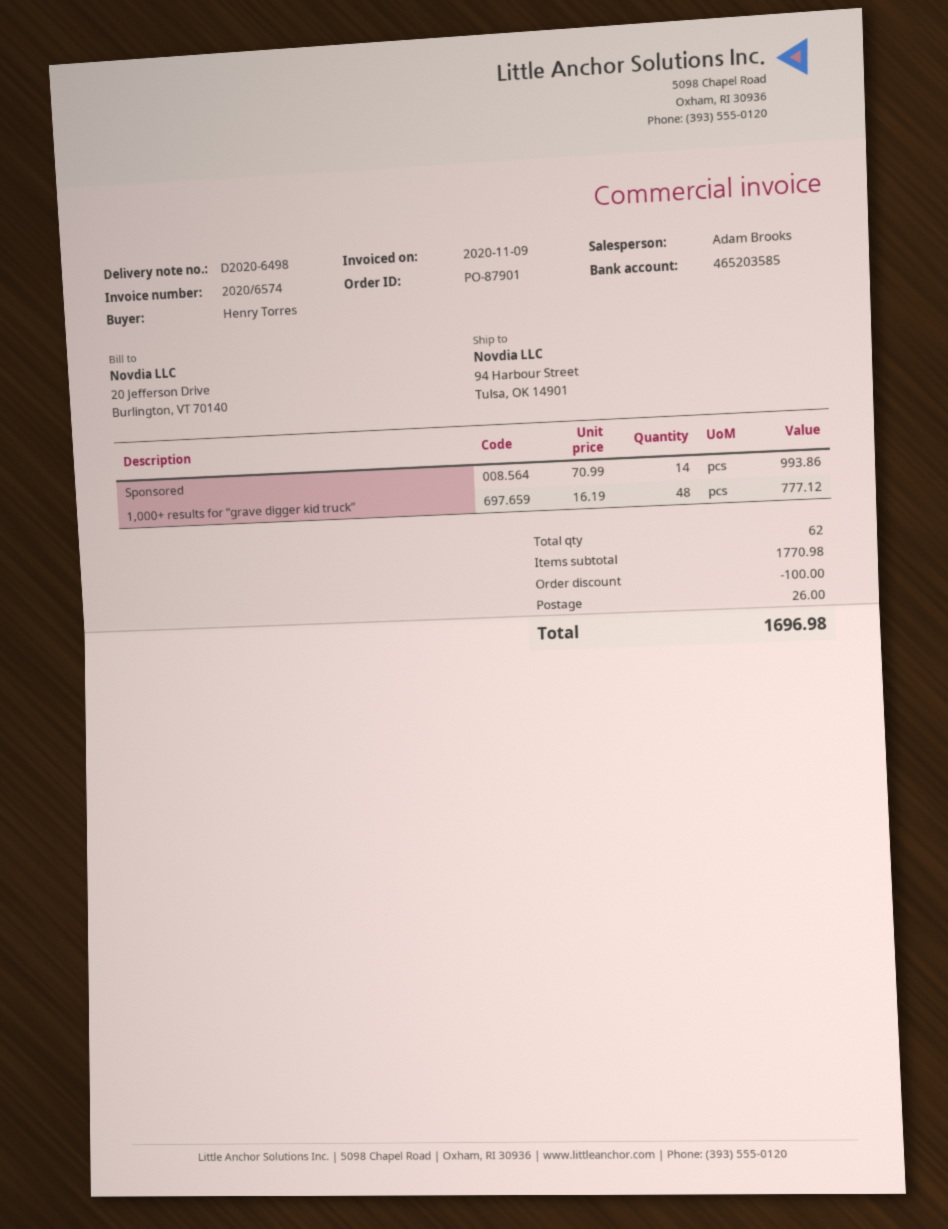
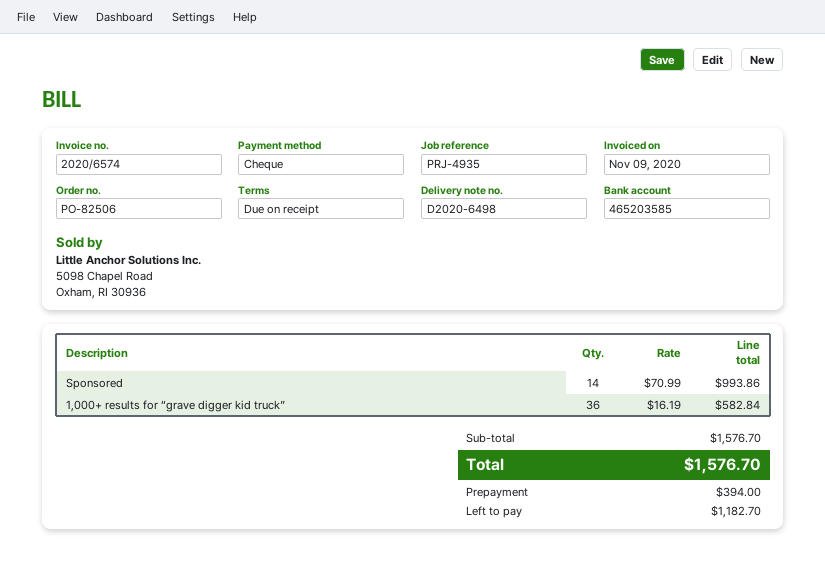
order number: PO-87901 -> PO-82506
1,000+ results for “grave digger kid truck”: 48 x 16.19 = 777.12 -> 36 x 16.19 = 582.84
subtotal: 1770.98 -> 1576.70
discount: 100.00 -> none
shipping: 26.00 -> none
total: 1696.98 -> 1576.70

